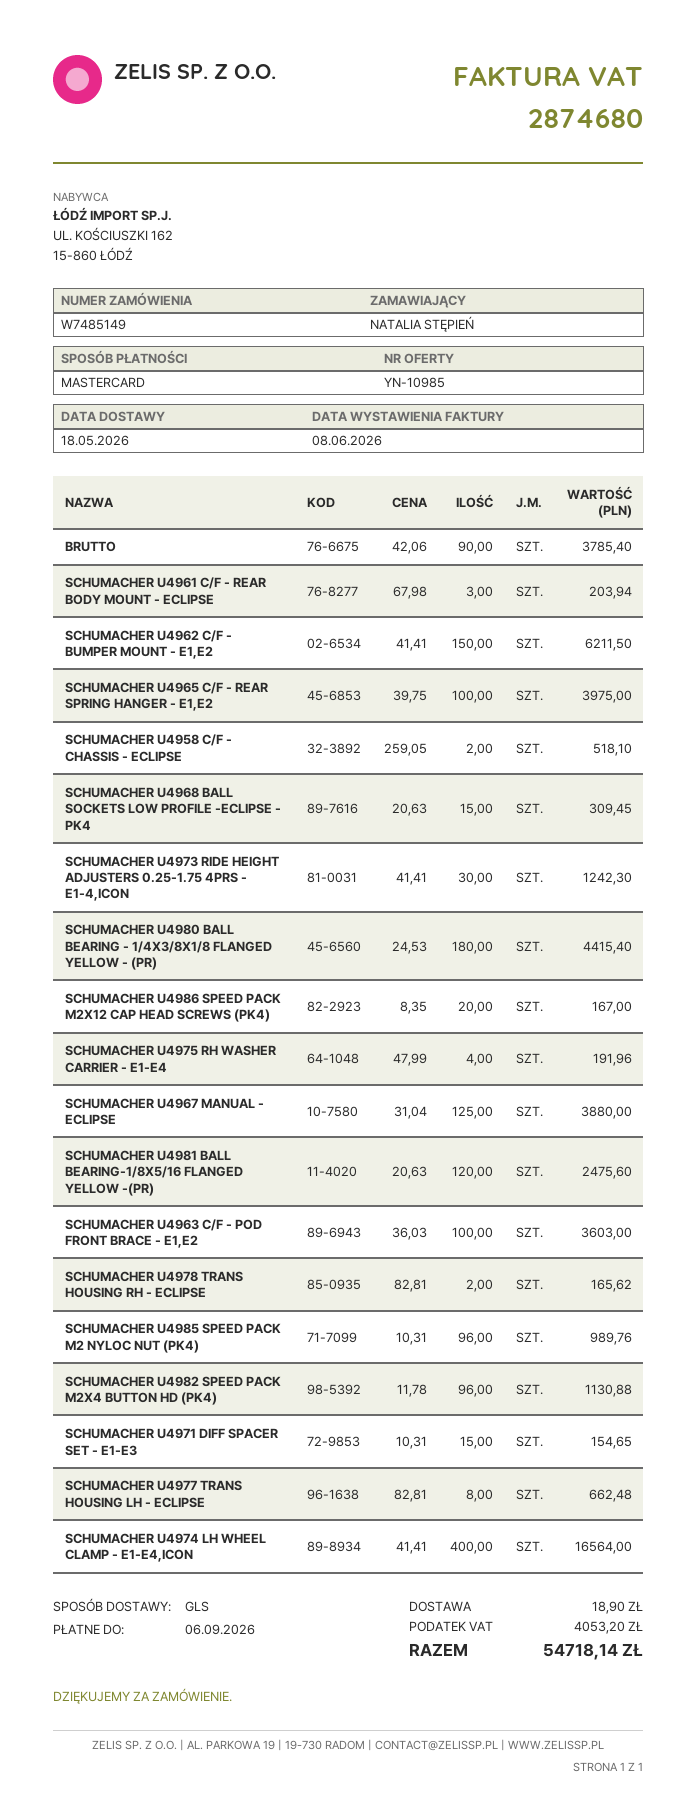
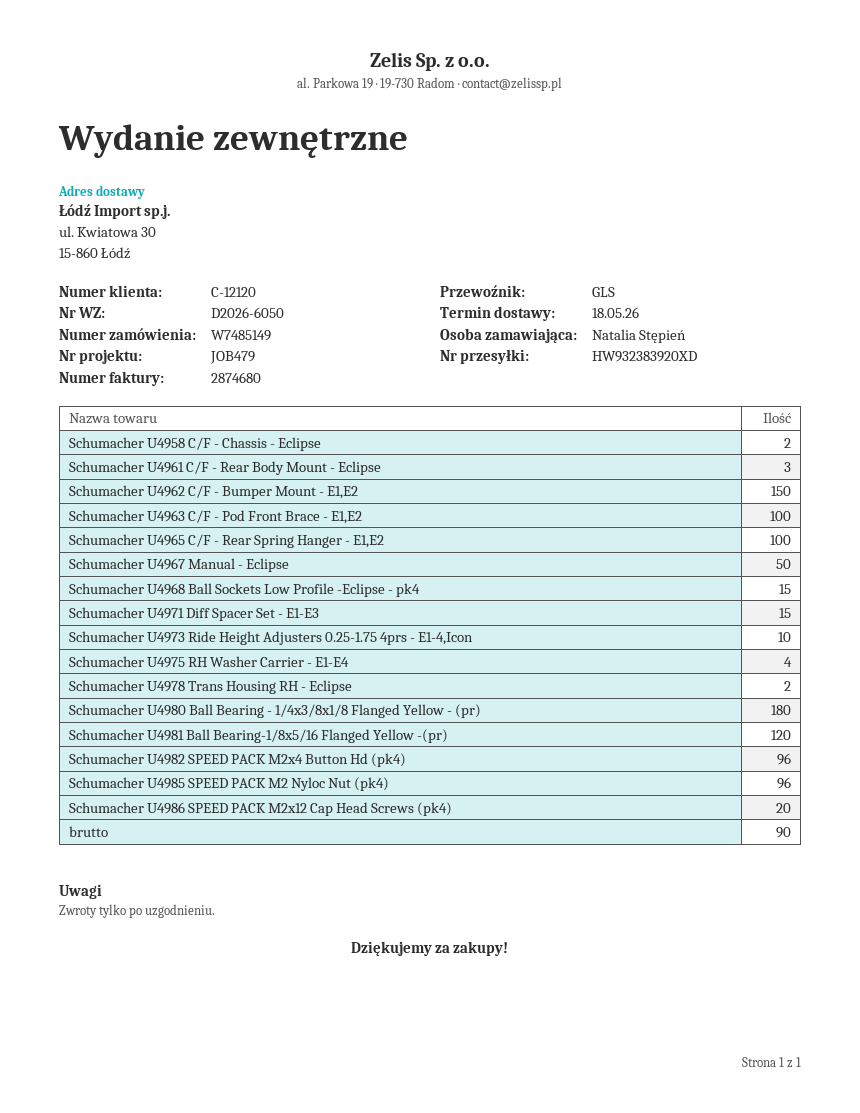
SCHUMACHER U4973 RIDE HEIGHT ADJUSTERS 0.25-1.75 4PRS - E1-4,ICON: 30 -> 10
SCHUMACHER U4967 MANUAL - ECLIPSE: 125 -> 50
SCHUMACHER U4977 TRANS HOUSING LH - ECLIPSE: 8 -> none
SCHUMACHER U4974 LH WHEEL CLAMP - E1-E4,ICON: 400 -> none

